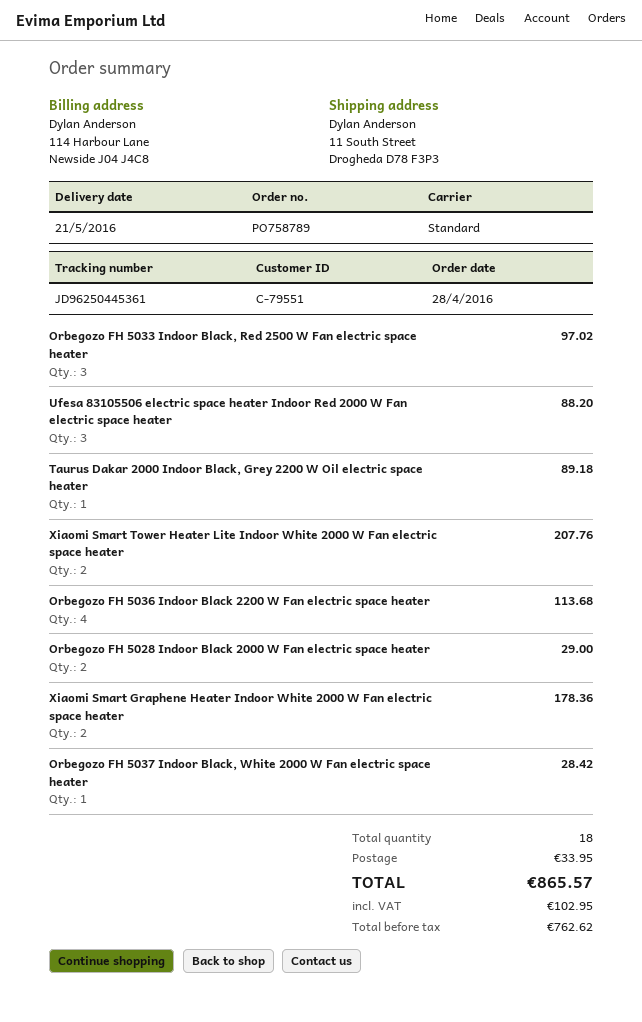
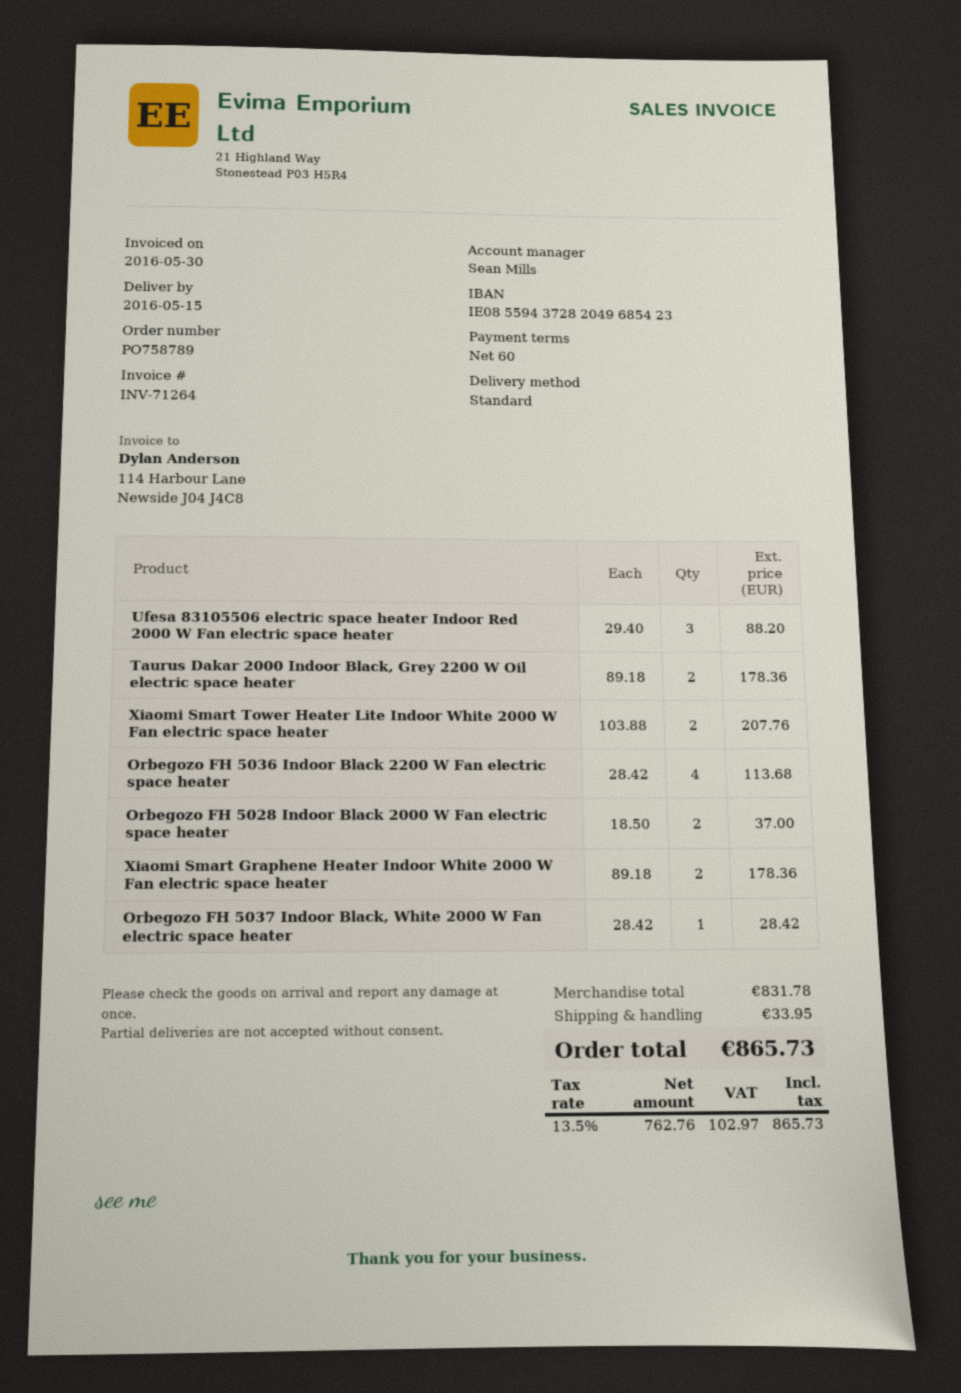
delivery date: 2016-05-21 -> 2016-05-15
Orbegozo FH 5033 Indoor Black, Red 2500 W Fan electric space heater: 3 for 97.02 -> none
Taurus Dakar 2000 Indoor Black, Grey 2200 W Oil electric space heater: 1 for 89.18 -> 2 for 178.36
Orbegozo FH 5028 Indoor Black 2000 W Fan electric space heater: 2 for 29.00 -> 2 for 37.00
net: 762.62 -> 762.76
tax: 102.95 -> 102.97
total: 865.57 -> 865.73

